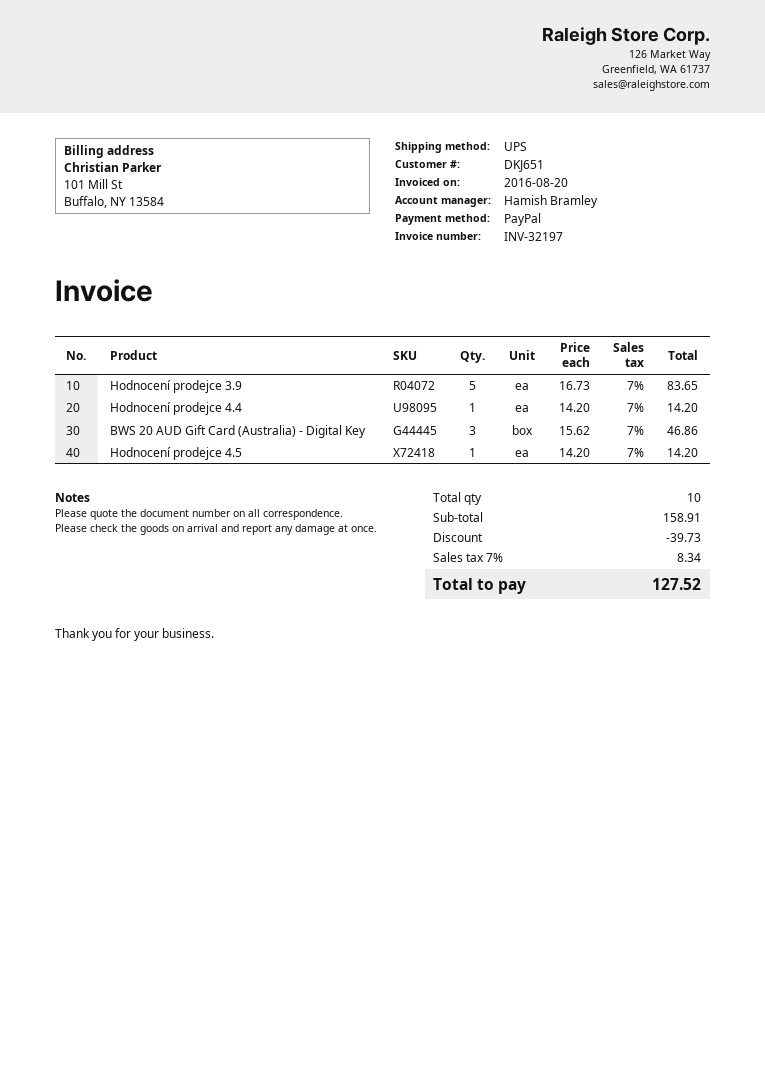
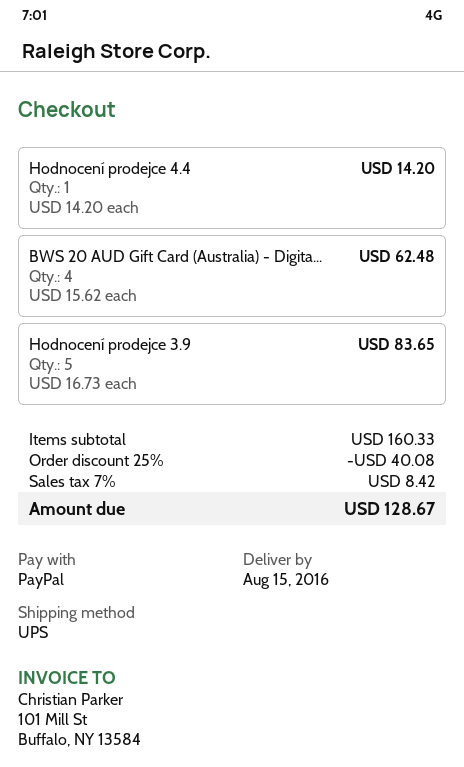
BWS 20 AUD Gift Card (Australia) - Digital Key: 3 x 15.62 = 46.86 -> 4 x 15.62 = 62.48
Hodnocení prodejce 4.5: 1 x 14.20 = 14.20 -> none
subtotal: 158.91 -> 160.33
discount: 39.73 -> 40.08
tax: 7% = 8.34 -> 7% = 8.42
total: 127.52 -> 128.67

